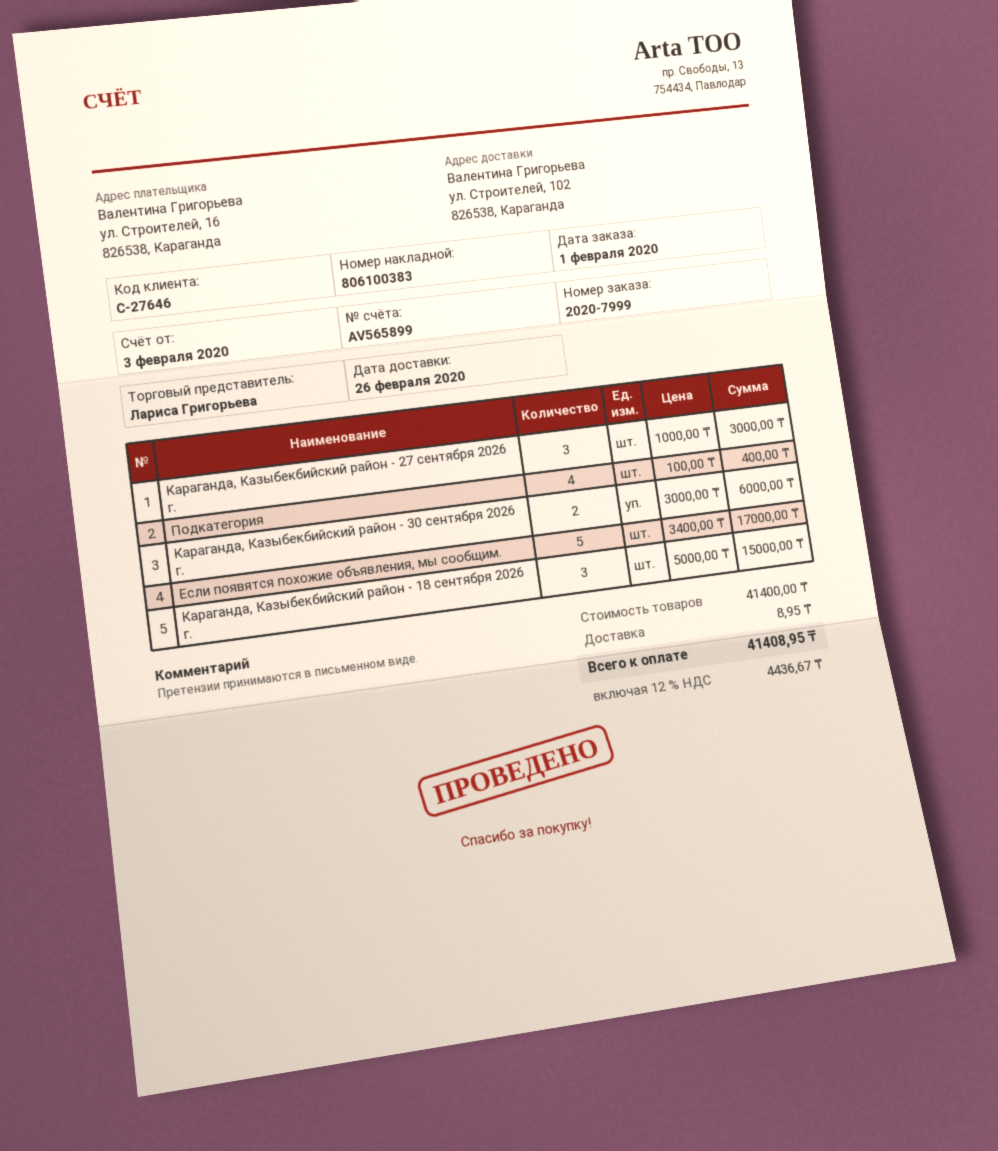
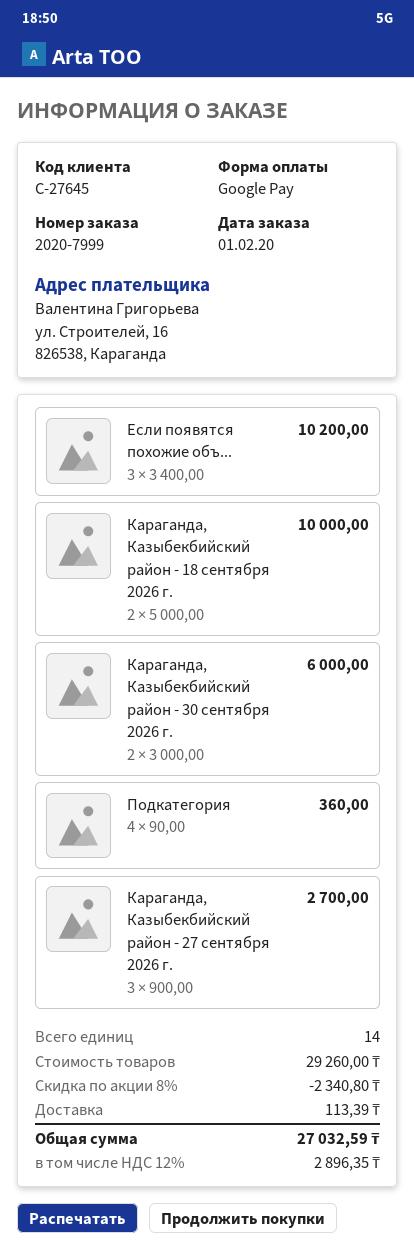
customer number: C-27646 -> C-27645
Караганда, Казыбекбийский район - 27 сентября 2026 г.: 3 x 1000.00 = 3000.00 -> 3 x 900.00 = 2700.00
Подкатегория: 4 x 100.00 = 400.00 -> 4 x 90.00 = 360.00
Если появятся похожие объявления, мы сообщим.: 5 x 3400.00 = 17000.00 -> 3 x 3400.00 = 10200.00
Караганда, Казыбекбийский район - 18 сентября 2026 г.: 3 x 5000.00 = 15000.00 -> 2 x 5000.00 = 10000.00
subtotal: 41400.00 -> 29260.00
discount: none -> 8% = 2340.80
shipping: 8.95 -> 113.39
tax: 12% = 4436.67 -> 12% = 2896.35
total: 41408.95 -> 27032.59

